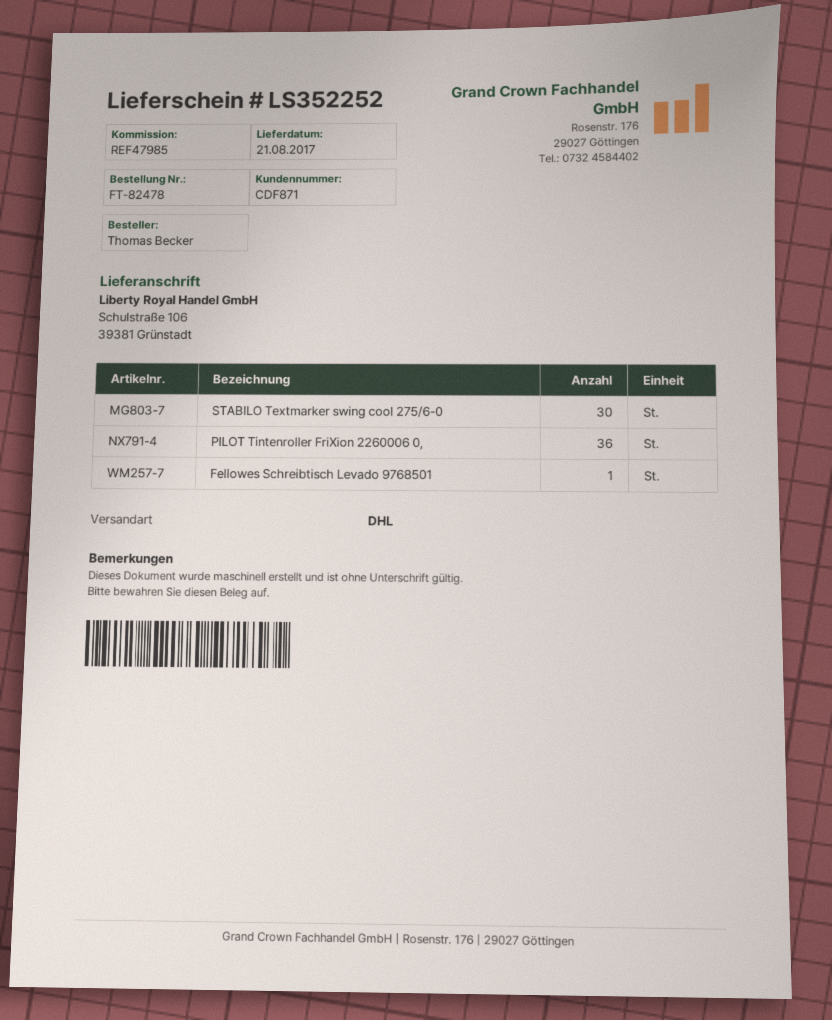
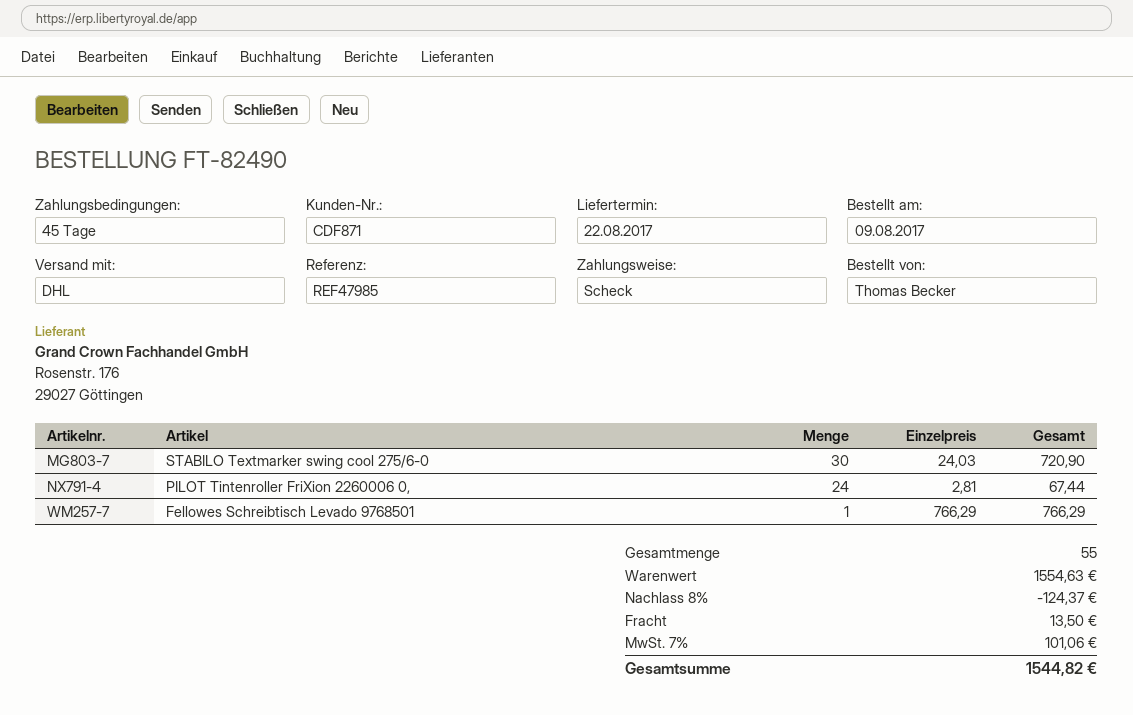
order number: FT-82478 -> FT-82490
delivery date: 2017-08-21 -> 2017-08-22
PILOT Tintenroller FriXion 2260006 0,: 36 -> 24

